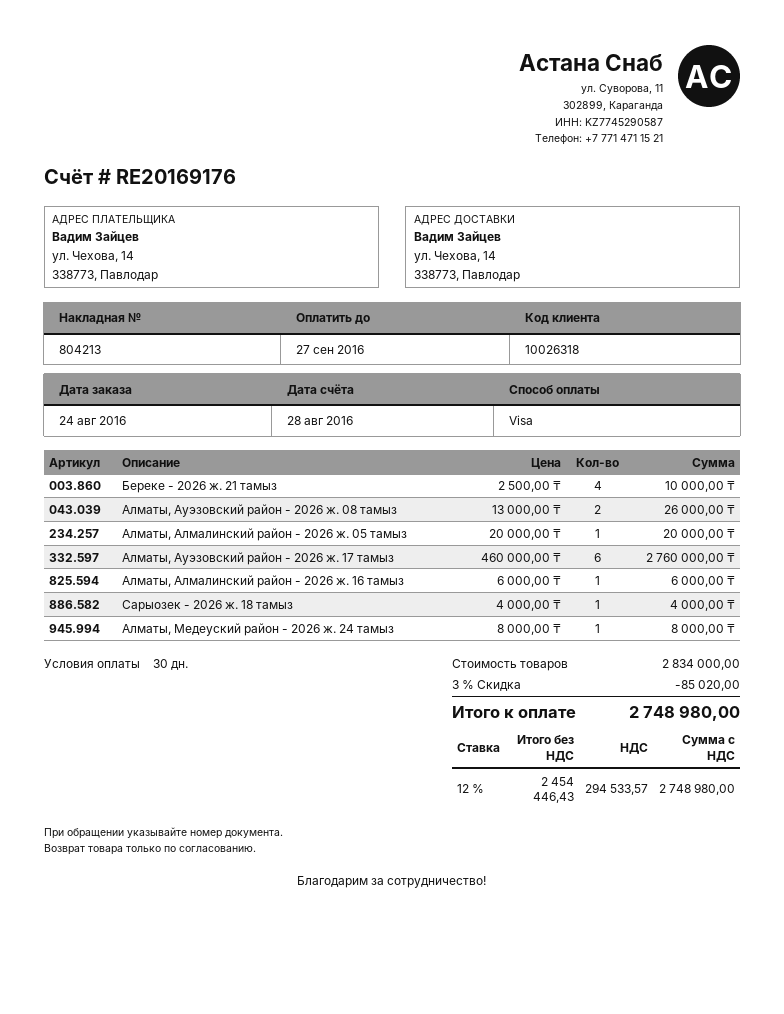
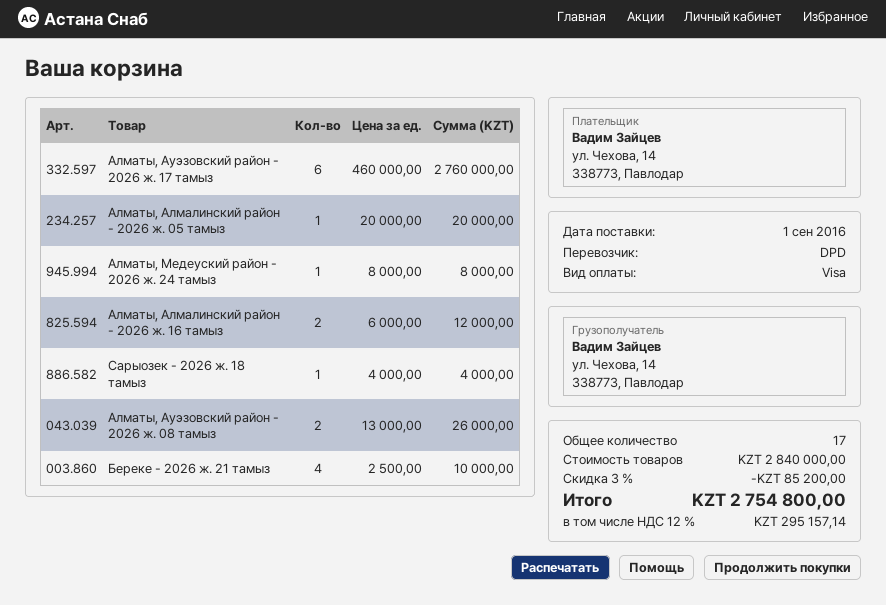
Алматы, Алмалинский район - 2026 ж. 16 тамыз: 1 x 6000.00 = 6000.00 -> 2 x 6000.00 = 12000.00
subtotal: 2834000.00 -> 2840000.00
discount: 3% = 85020.00 -> 3% = 85200.00
tax: 12% = 294533.57 -> 12% = 295157.14
total: 2748980.00 -> 2754800.00

